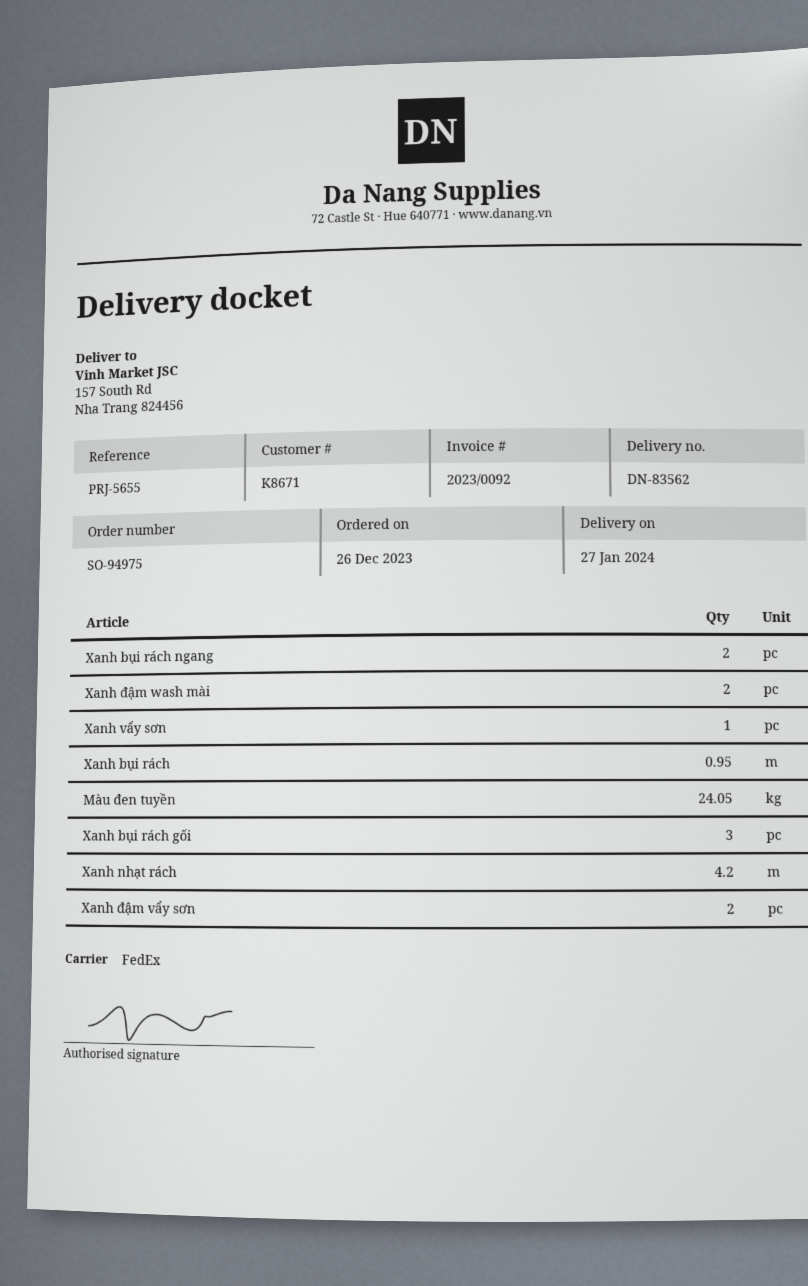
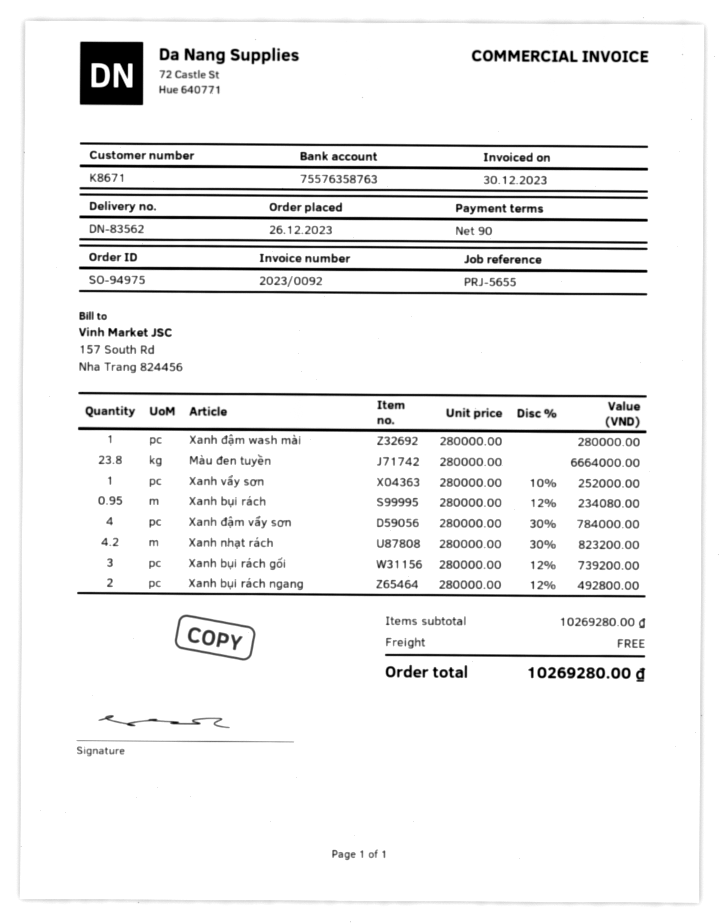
Xanh đậm wash mài: 2 -> 1
Màu đen tuyền: 24.05 -> 23.8
Xanh đậm vẩy sơn: 2 -> 4

